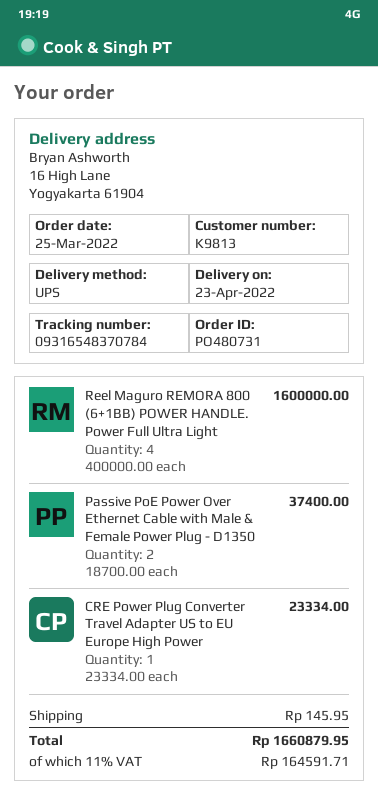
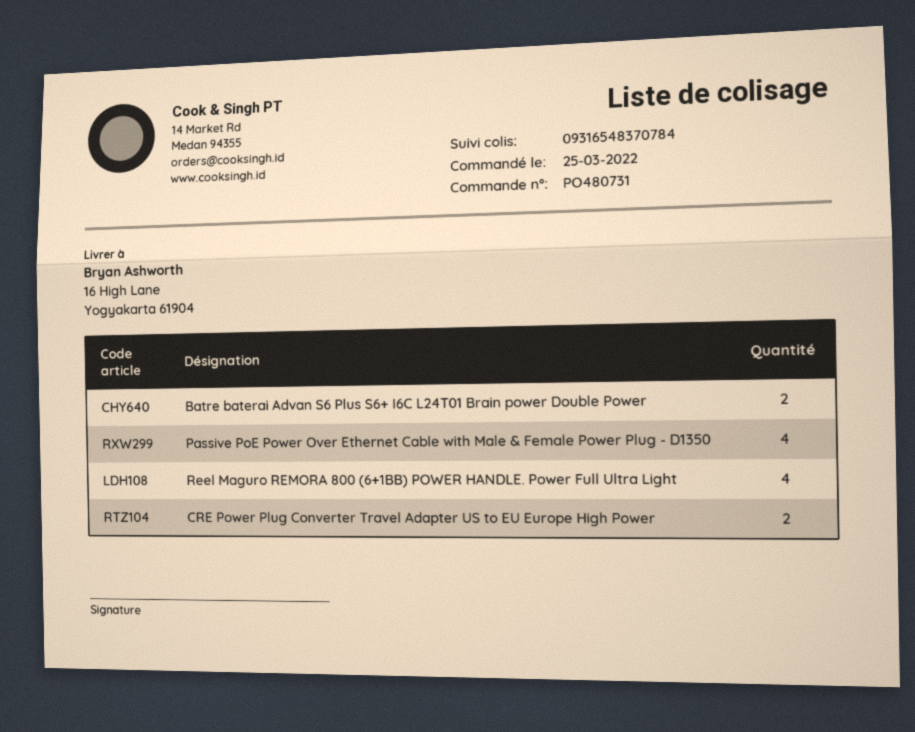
Passive PoE Power Over Ethernet Cable with Male & Female Power Plug - D1350: 2 -> 4
CRE Power Plug Converter Travel Adapter US to EU Europe High Power: 1 -> 2
Batre baterai Advan S6 Plus S6+ I6C L24T01 Brain power Double Power: none -> 2

